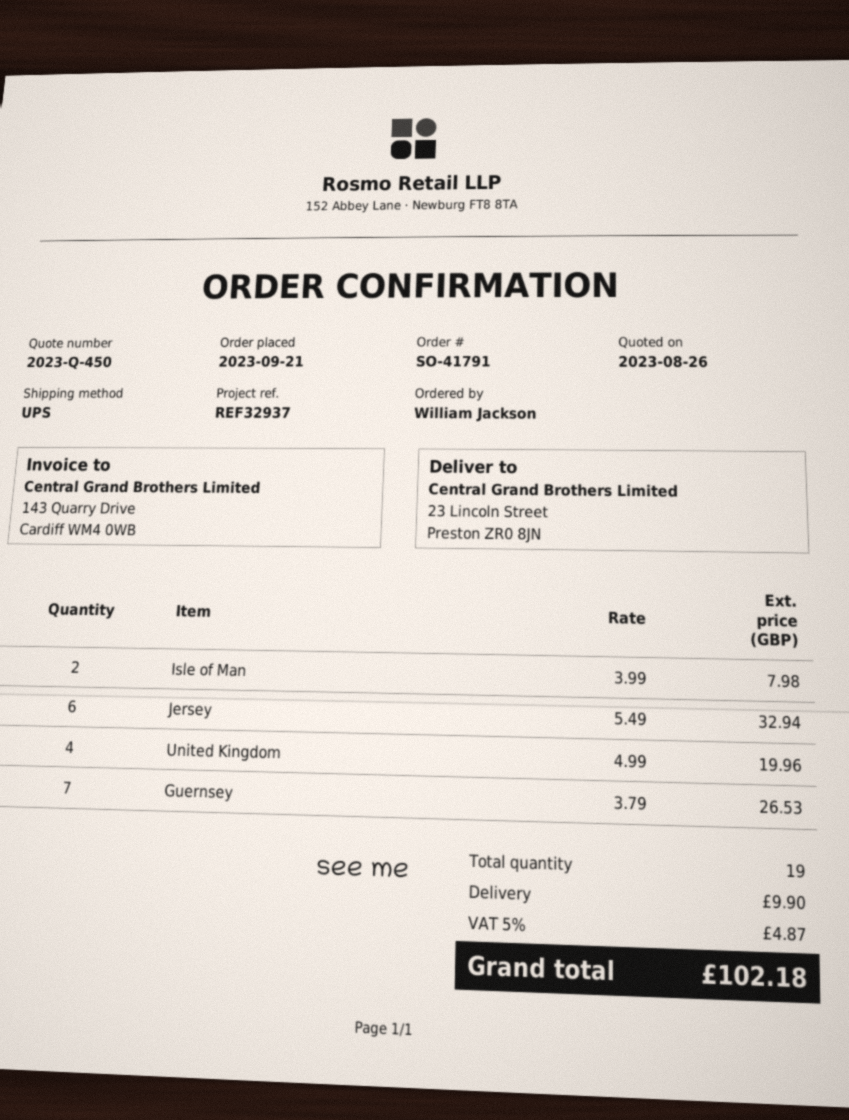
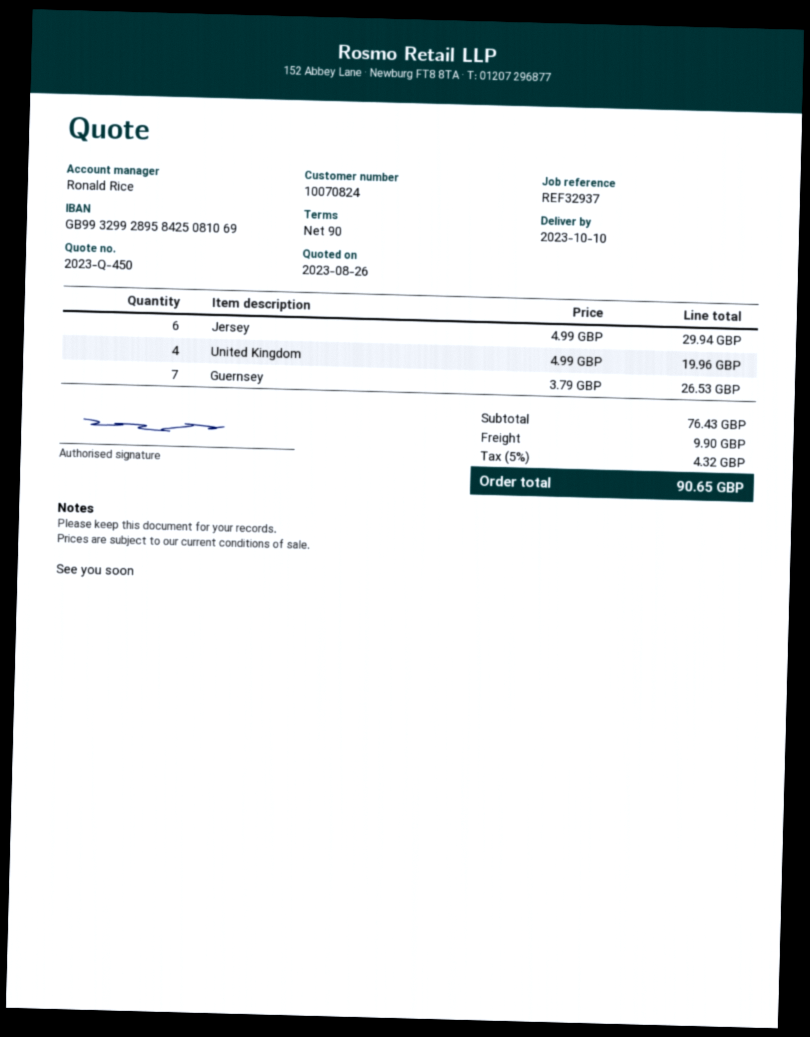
Isle of Man: 2 x 3.99 = 7.98 -> none
Jersey: 6 x 5.49 = 32.94 -> 6 x 4.99 = 29.94
tax: 5% = 4.87 -> 5% = 4.32
total: 102.18 -> 90.65

